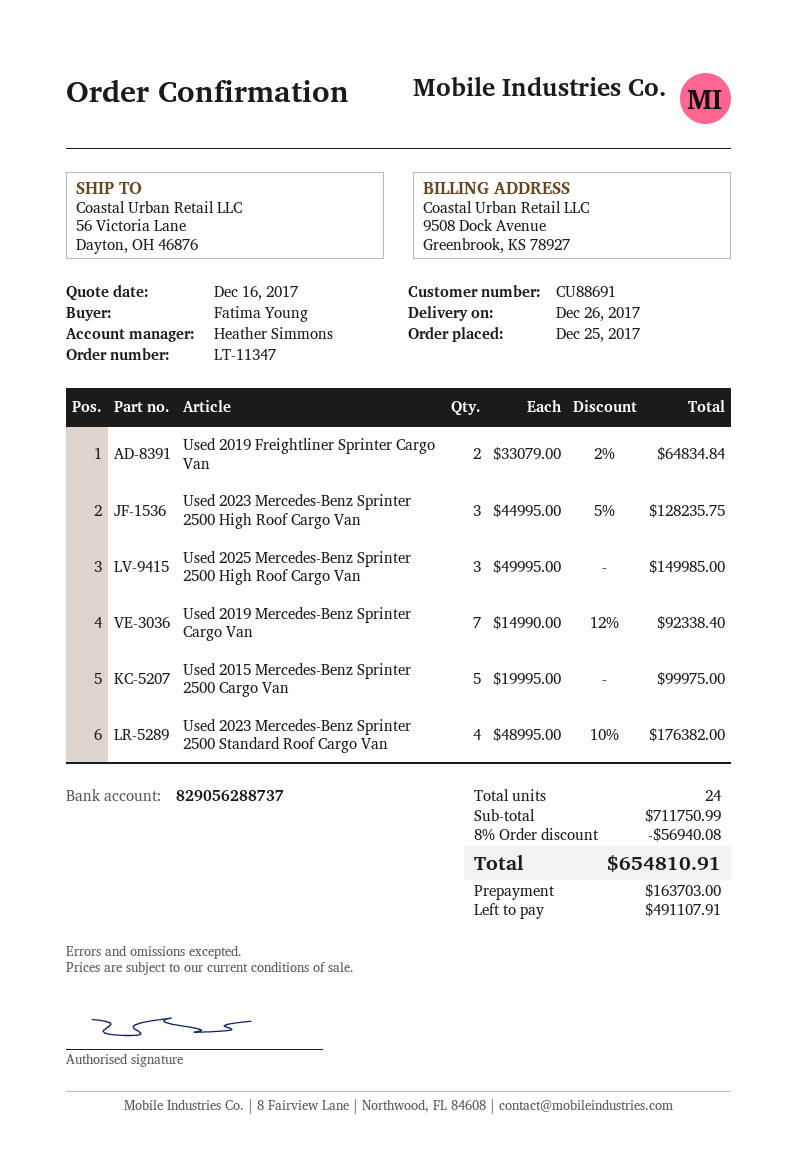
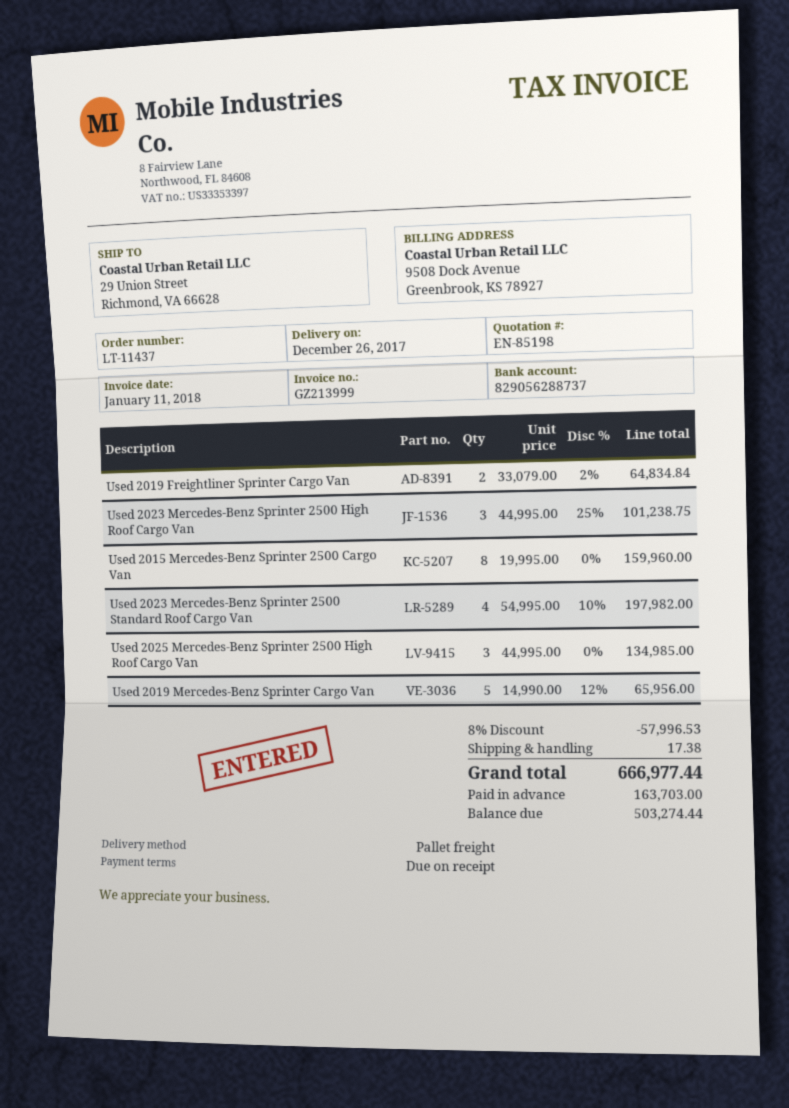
order number: LT-11347 -> LT-11437
ship to: 56 Victoria Lane, Dayton, OH 46876 -> 29 Union Street, Richmond, VA 66628
Used 2023 Mercedes-Benz Sprinter 2500 High Roof Cargo Van: 3 x 44995.00 - 5% = 128235.75 -> 3 x 44995.00 - 25% = 101238.75
Used 2025 Mercedes-Benz Sprinter 2500 High Roof Cargo Van: 3 x 49995.00 = 149985.00 -> 3 x 44995.00 = 134985.00
Used 2019 Mercedes-Benz Sprinter Cargo Van: 7 x 14990.00 - 12% = 92338.40 -> 5 x 14990.00 - 12% = 65956.00
Used 2015 Mercedes-Benz Sprinter 2500 Cargo Van: 5 x 19995.00 = 99975.00 -> 8 x 19995.00 = 159960.00
Used 2023 Mercedes-Benz Sprinter 2500 Standard Roof Cargo Van: 4 x 48995.00 - 10% = 176382.00 -> 4 x 54995.00 - 10% = 197982.00
discount: 8% = 56940.08 -> 8% = 57996.53
shipping: none -> 17.38
total: 654810.91 -> 666977.44
balance: 491107.91 -> 503274.44

